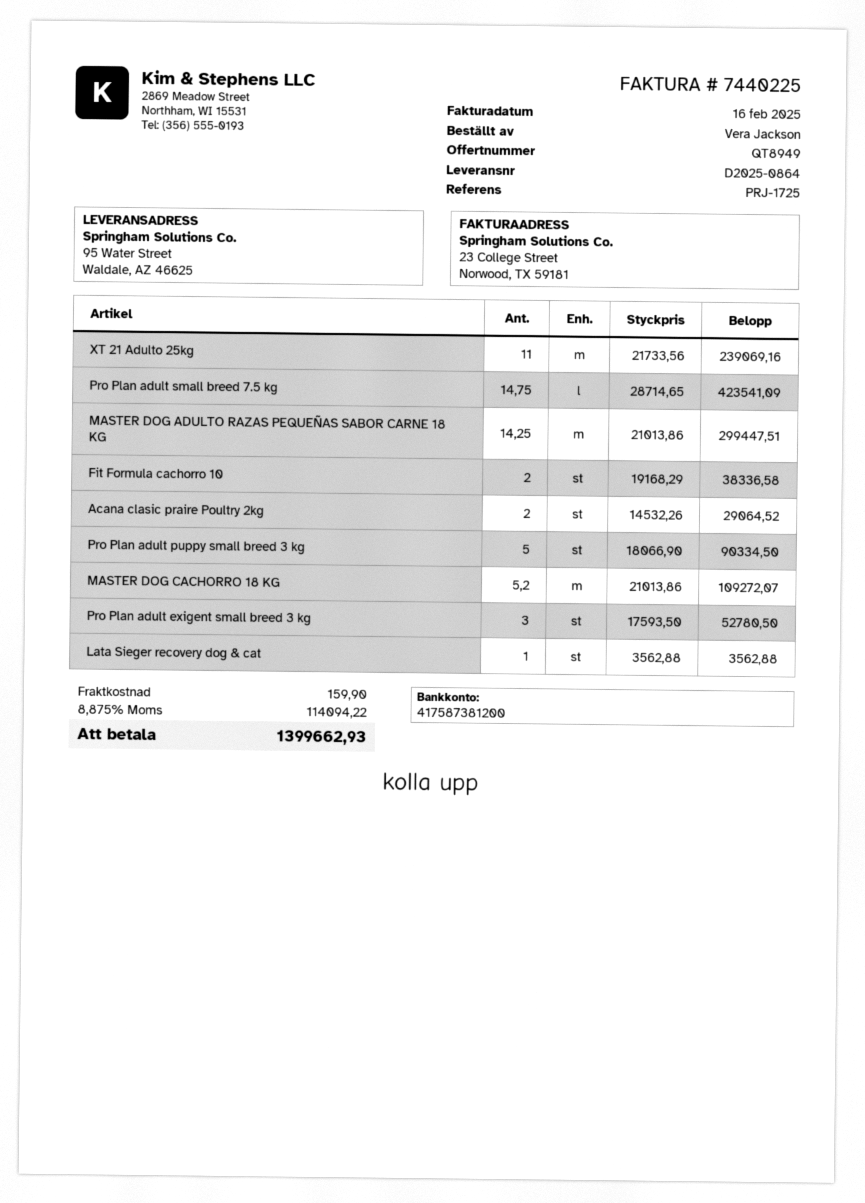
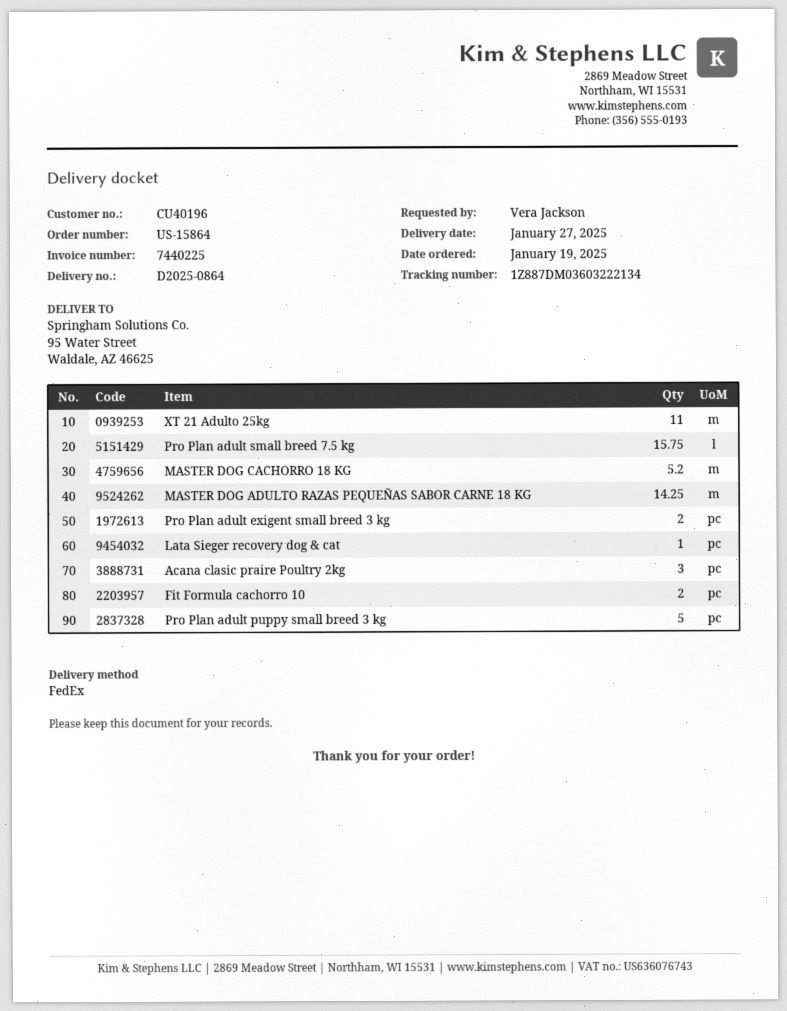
Pro Plan adult small breed 7.5 kg: 14.75 -> 15.75
Acana clasic praire Poultry 2kg: 2 -> 3
Pro Plan adult exigent small breed 3 kg: 3 -> 2

